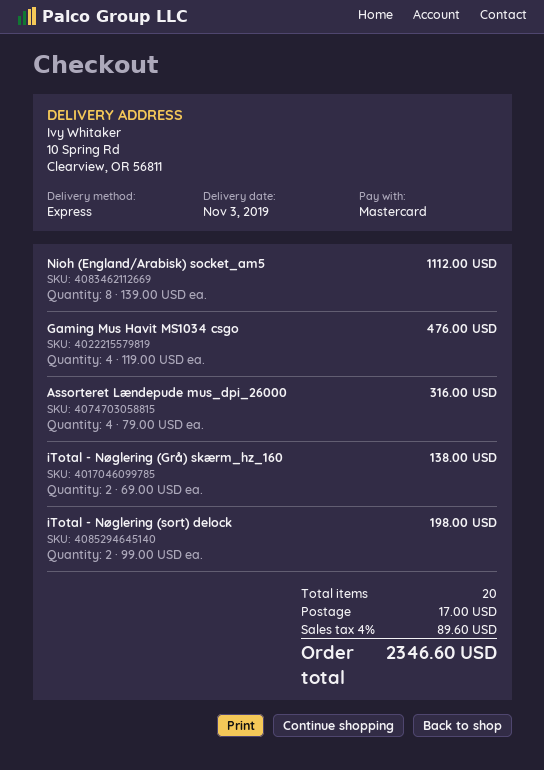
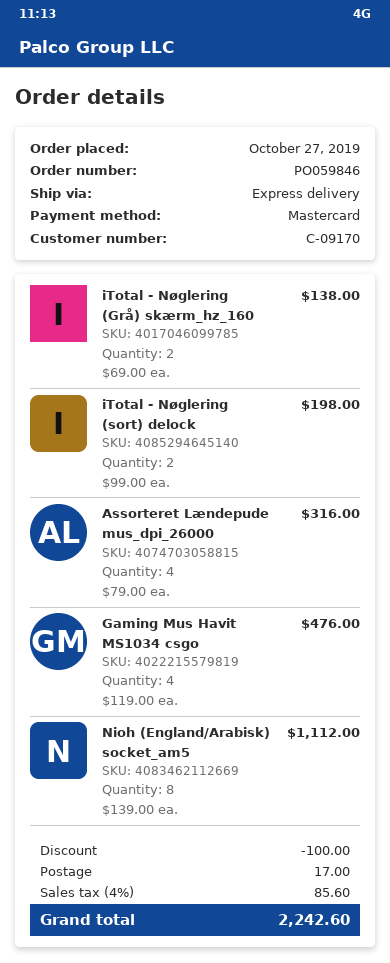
discount: none -> 100.00
tax: 4% = 89.60 -> 4% = 85.60
total: 2346.60 -> 2242.60

